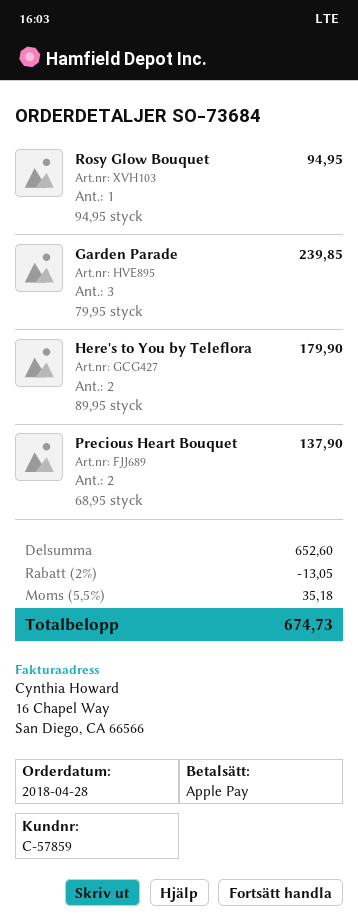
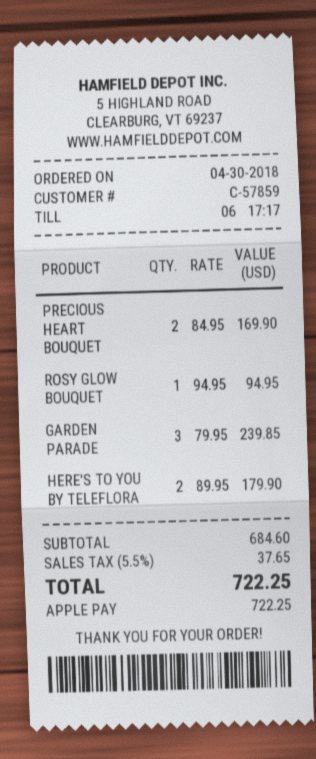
order date: 2018-04-28 -> 2018-04-30
Precious Heart Bouquet: 2 x 68.95 = 137.90 -> 2 x 84.95 = 169.90
subtotal: 652.60 -> 684.60
discount: 2% = 13.05 -> none
tax: 5.5% = 35.18 -> 5.5% = 37.65
total: 674.73 -> 722.25

